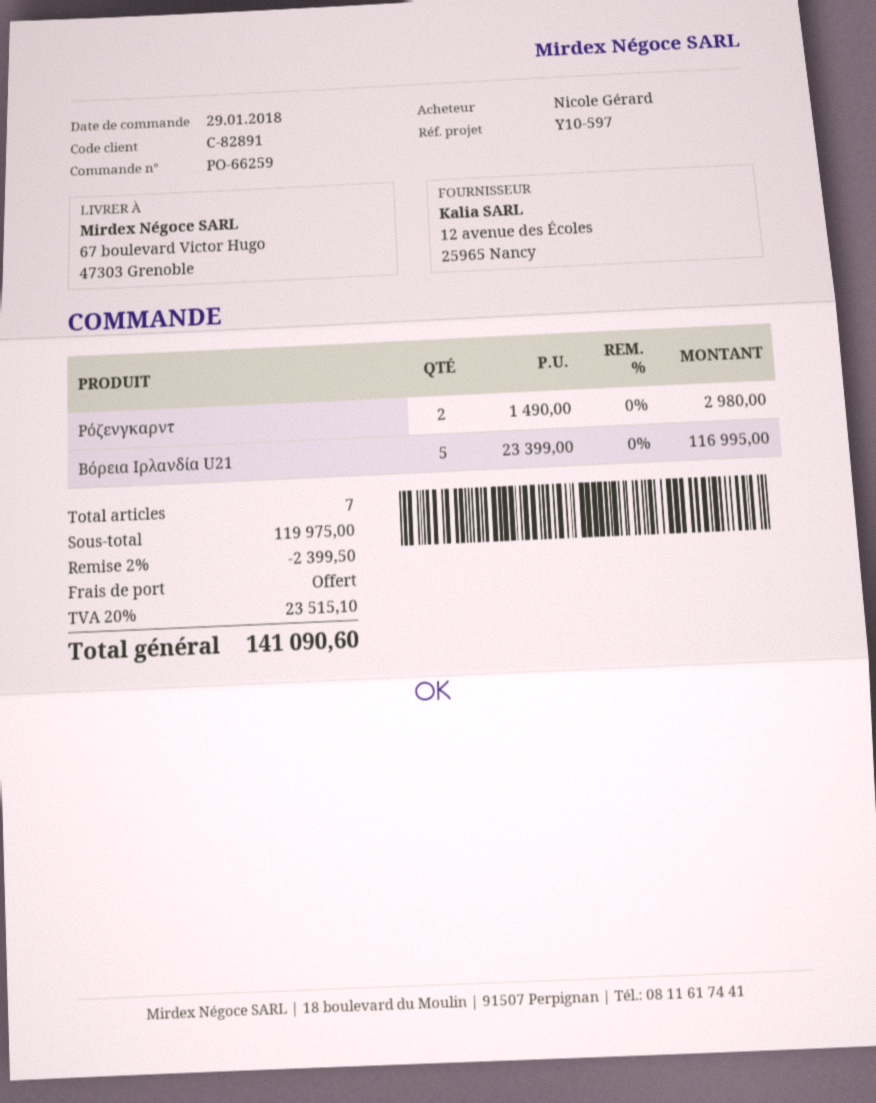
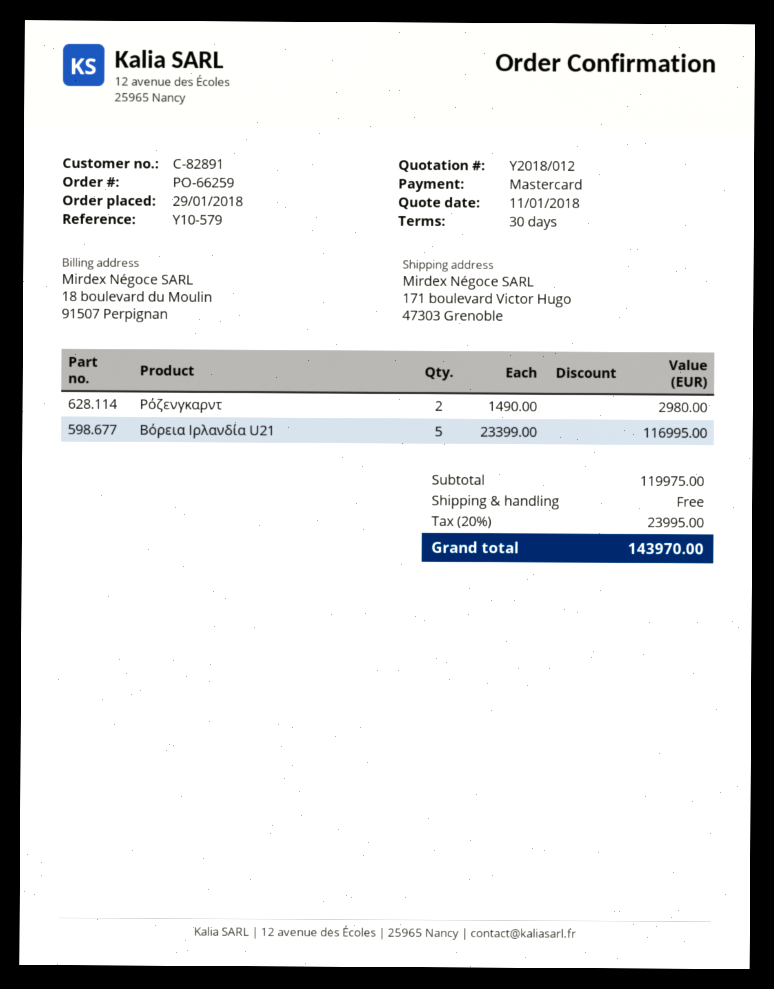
reference: Y10-597 -> Y10-579
ship to: 67 boulevard Victor Hugo, 47303 Grenoble -> 171 boulevard Victor Hugo, 47303 Grenoble
discount: 2% = 2399.50 -> none
tax: 20% = 23515.10 -> 20% = 23995.00
total: 141090.60 -> 143970.00

